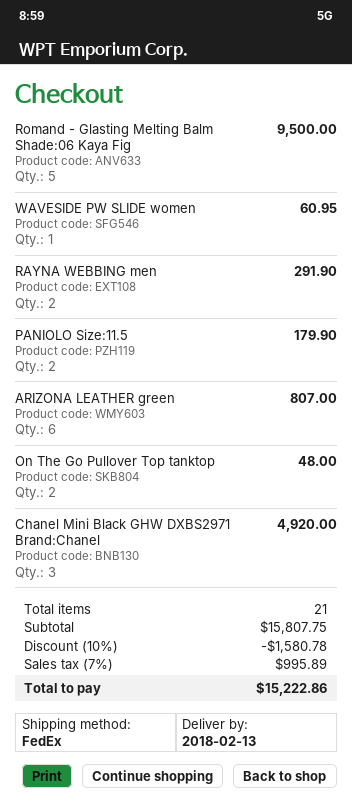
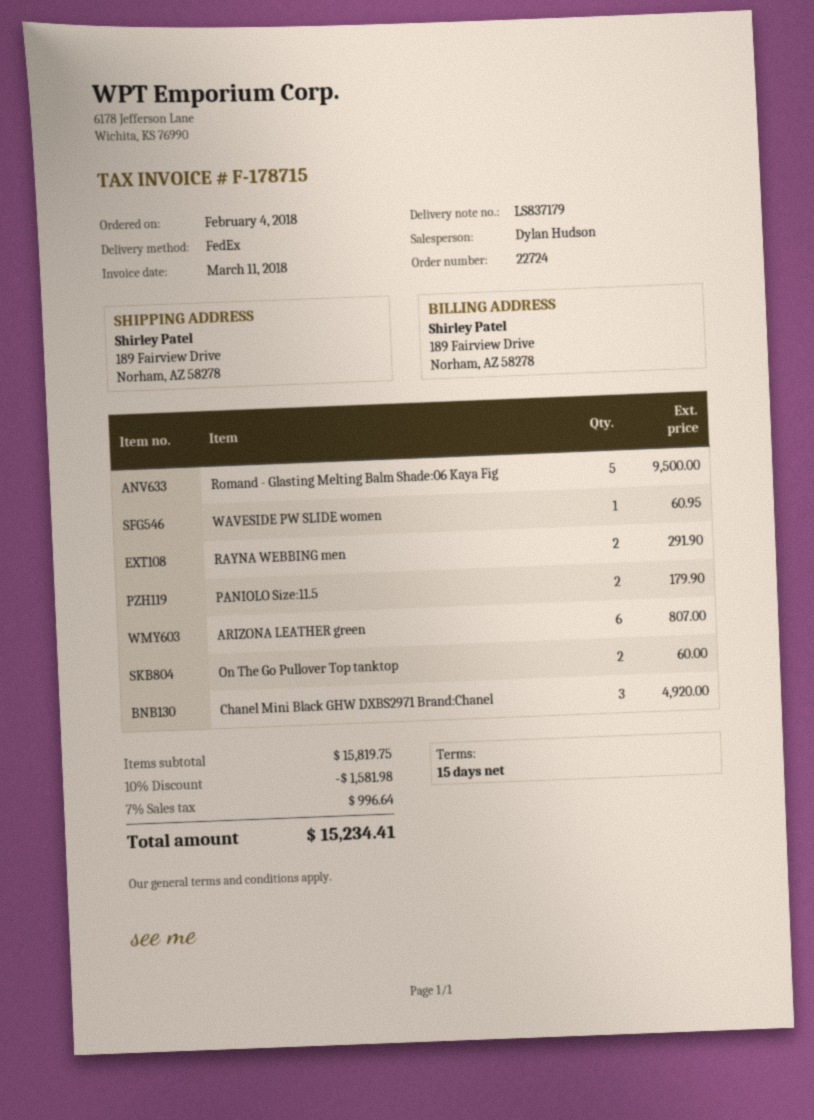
On The Go Pullover Top tanktop: 2 for 48.00 -> 2 for 60.00
subtotal: 15807.75 -> 15819.75
discount: 10% = 1580.78 -> 10% = 1581.98
tax: 7% = 995.89 -> 7% = 996.64
total: 15222.86 -> 15234.41

